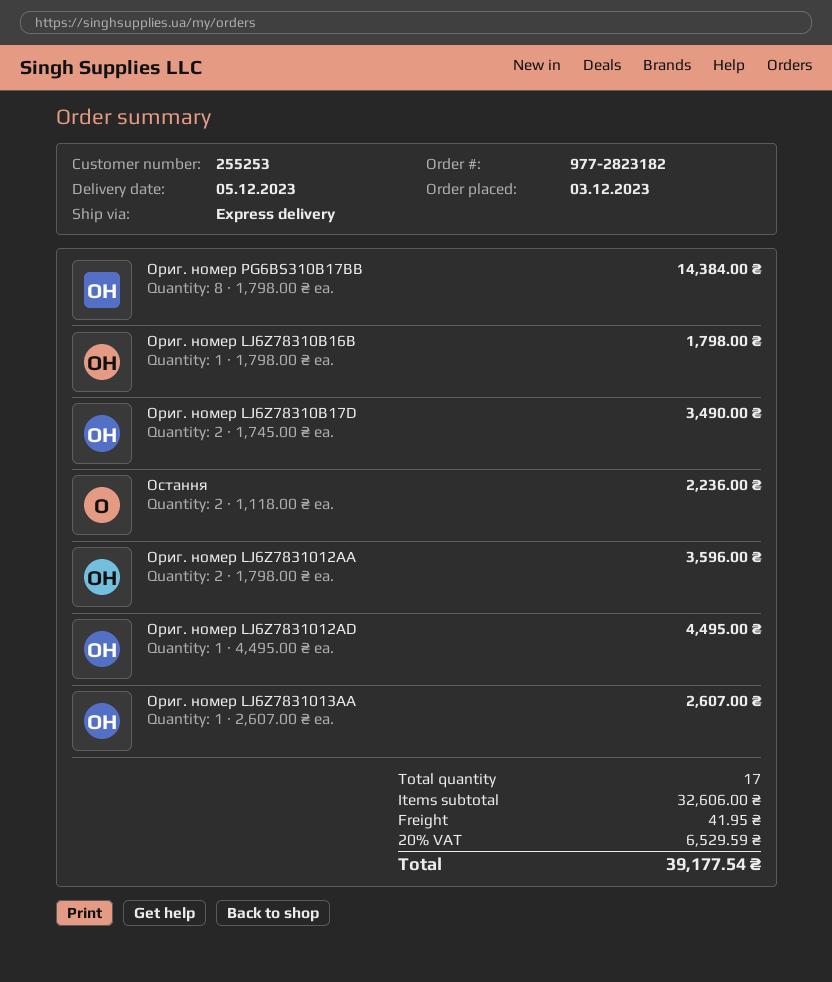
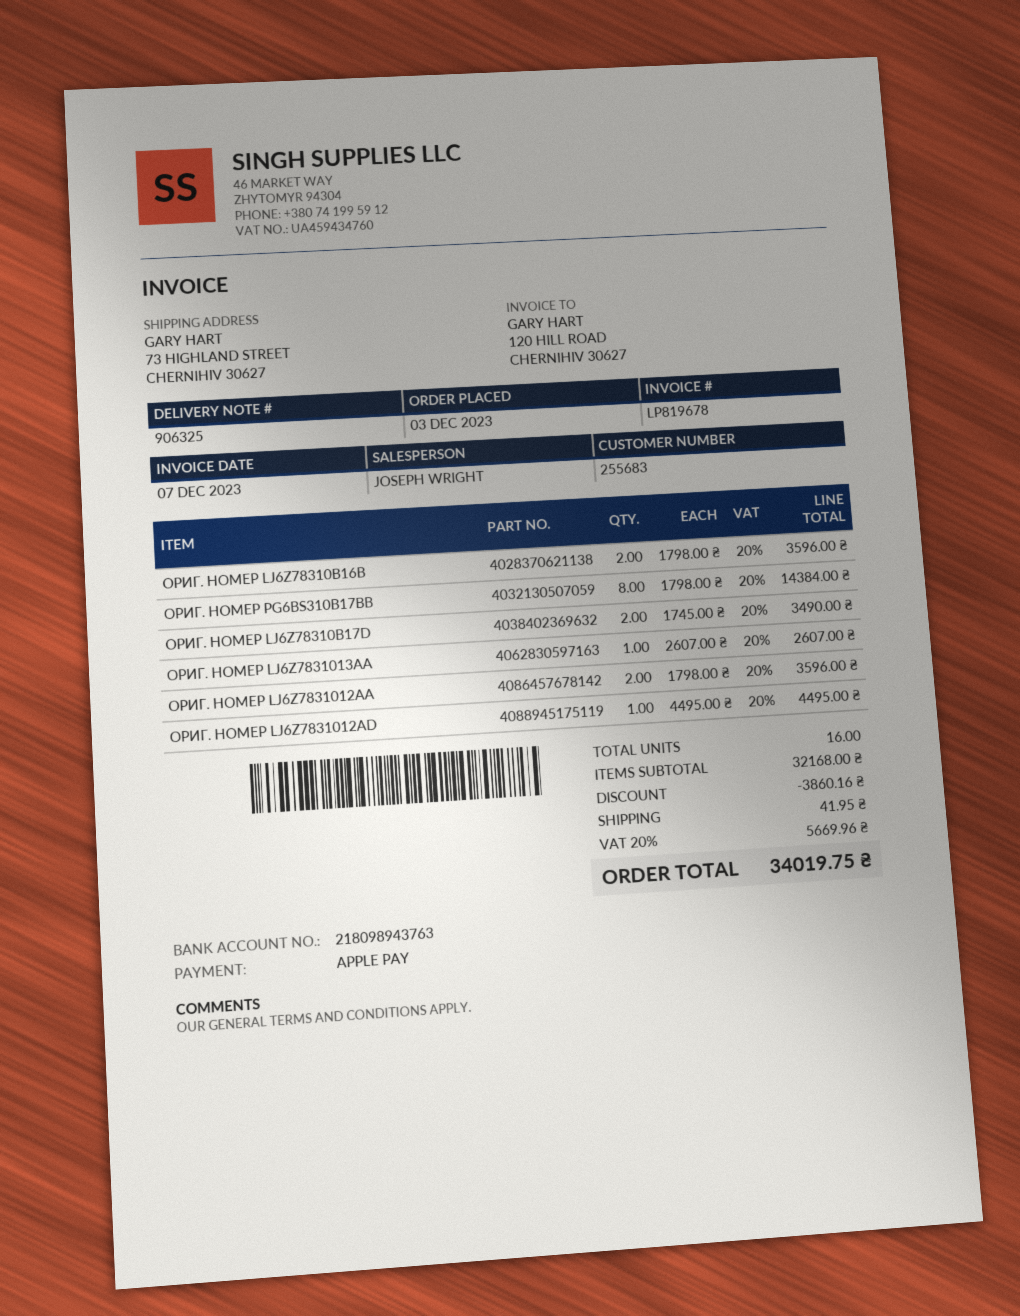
customer number: 255253 -> 255683
Ориг. номер LJ6Z78310B16B: 1 x 1798.00 = 1798.00 -> 2 x 1798.00 = 3596.00
Остання: 2 x 1118.00 = 2236.00 -> none
total quantity: 17 -> 16
subtotal: 32606.00 -> 32168.00
discount: none -> 3860.16
tax: 20% = 6529.59 -> 20% = 5669.96
total: 39177.54 -> 34019.75

